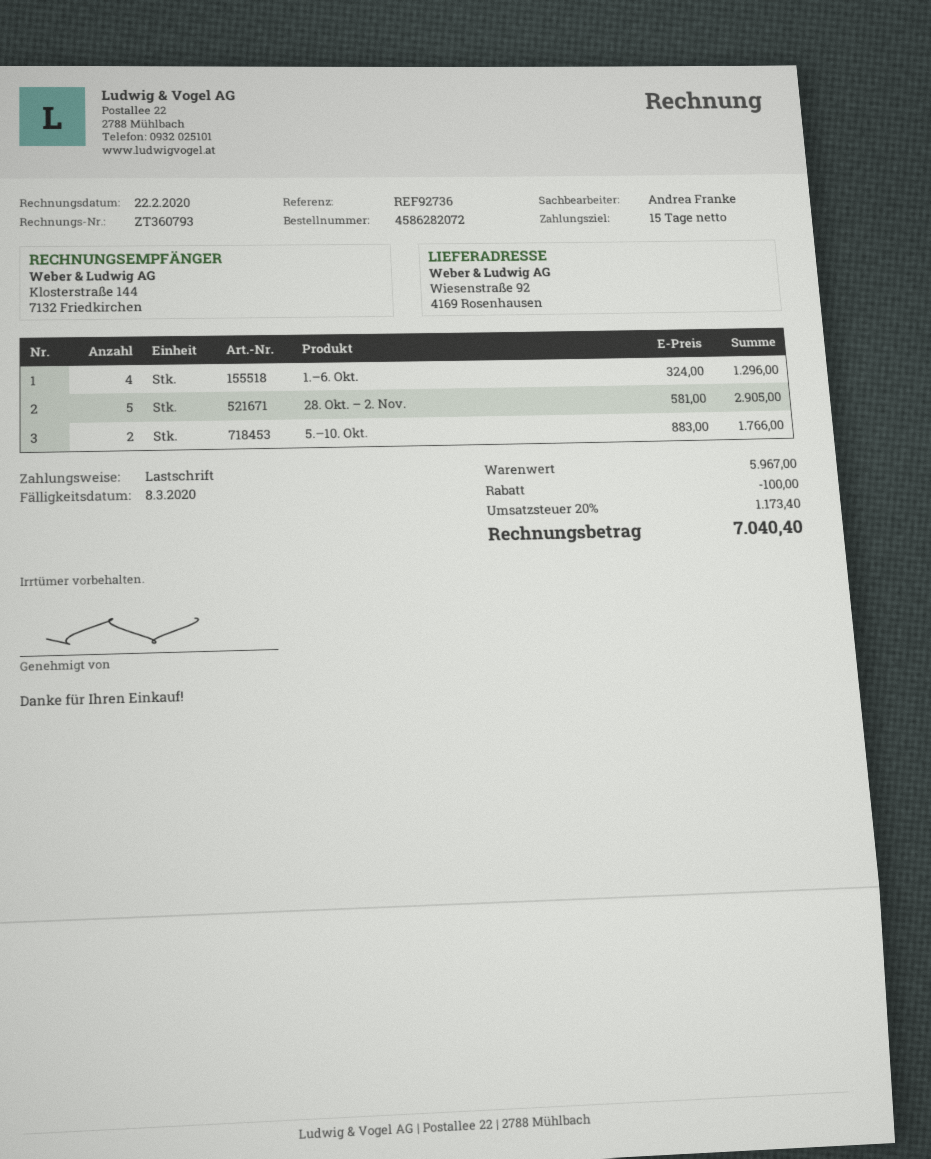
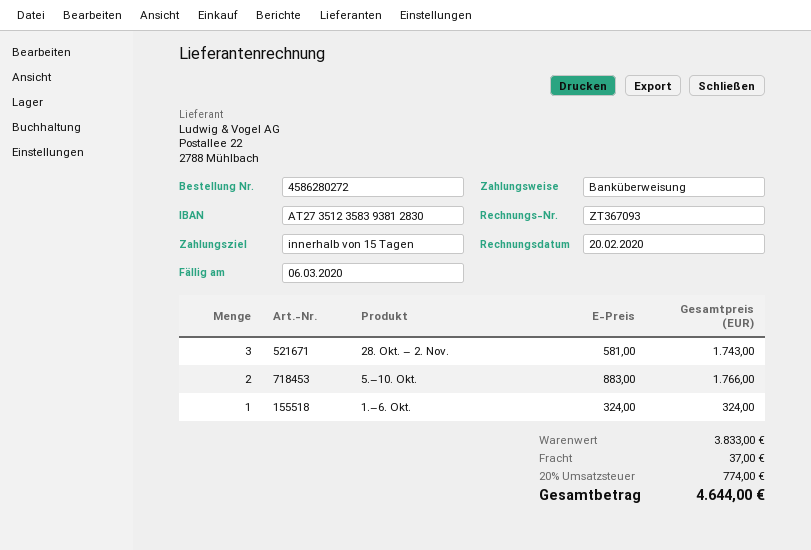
order number: 4586282072 -> 4586280272
invoice number: ZT360793 -> ZT367093
invoice date: 2020-02-22 -> 2020-02-20
due date: 2020-03-08 -> 2020-03-06
payment method: direct debit -> bank transfer
1.–6. Okt.: 4 x 324.00 = 1296.00 -> 1 x 324.00 = 324.00
28. Okt. – 2. Nov.: 5 x 581.00 = 2905.00 -> 3 x 581.00 = 1743.00
subtotal: 5967.00 -> 3833.00
discount: 100.00 -> none
shipping: none -> 37.00
tax: 20% = 1173.40 -> 20% = 774.00
total: 7040.40 -> 4644.00

